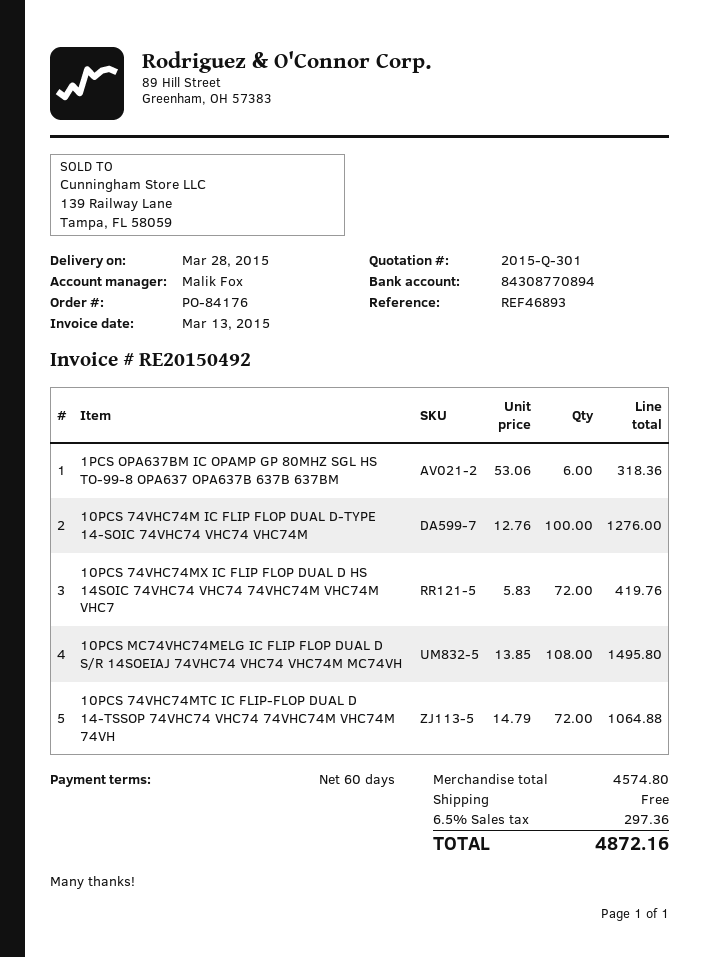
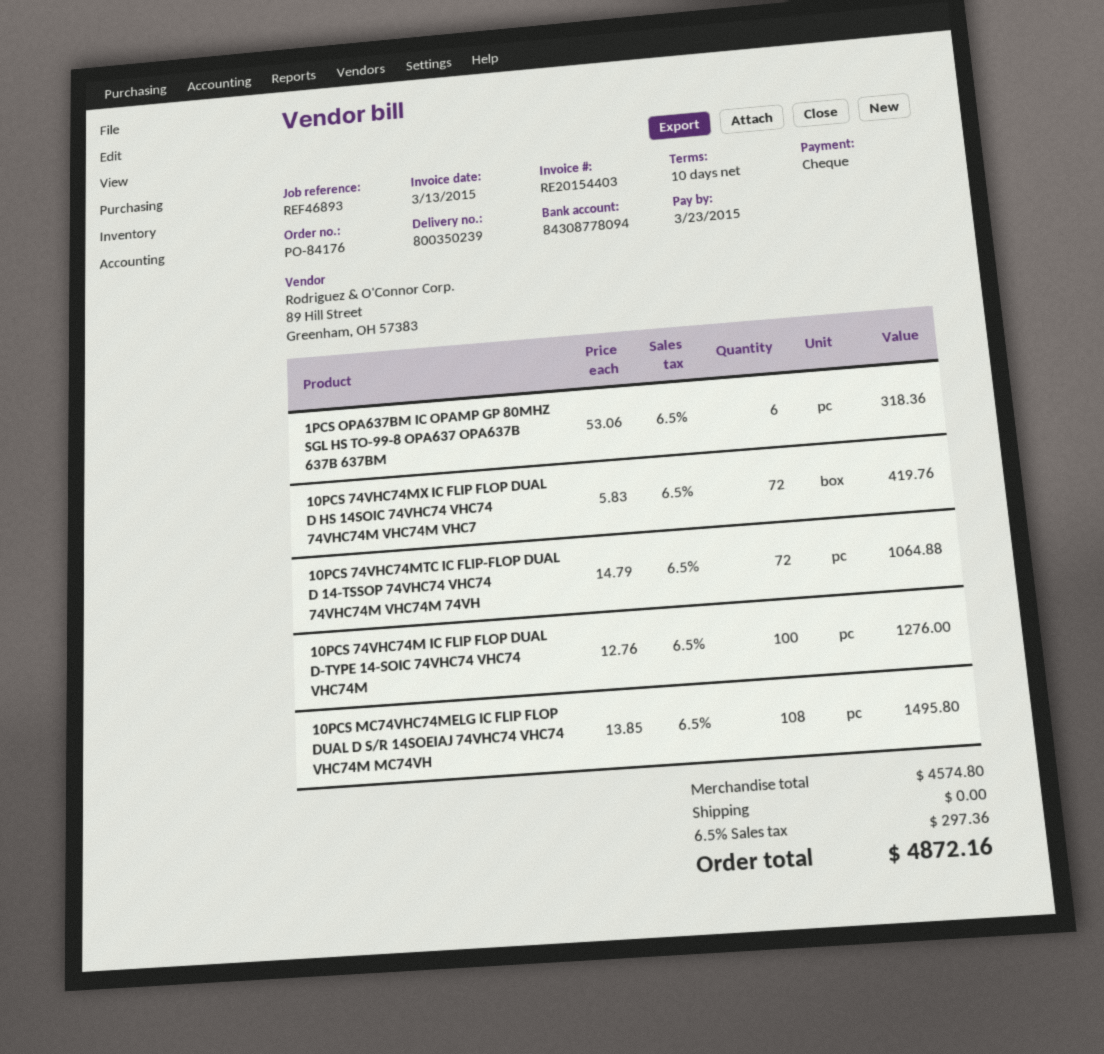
invoice number: RE20150492 -> RE20154403
payment terms: 60 days -> 10 days
bank account: 84308770894 -> 84308778094

